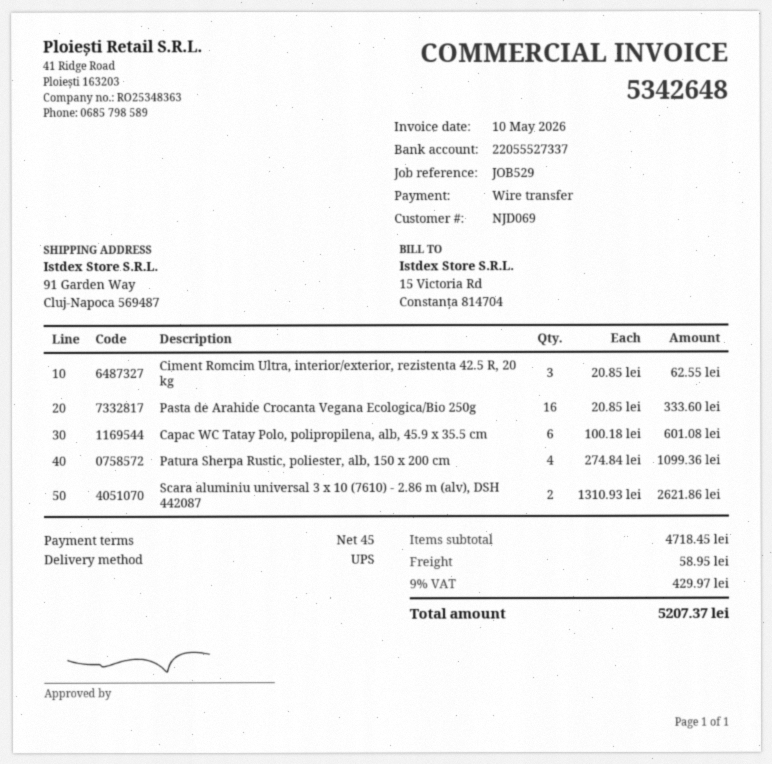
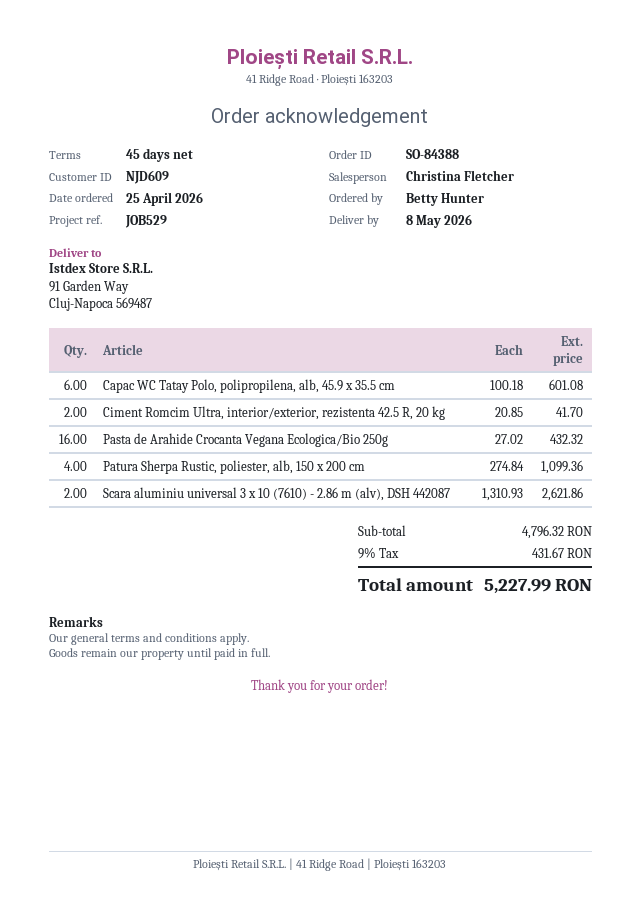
customer number: NJD069 -> NJD609
Ciment Romcim Ultra, interior/exterior, rezistenta 42.5 R, 20 kg: 3 x 20.85 = 62.55 -> 2 x 20.85 = 41.70
Pasta de Arahide Crocanta Vegana Ecologica/Bio 250g: 16 x 20.85 = 333.60 -> 16 x 27.02 = 432.32
subtotal: 4718.45 -> 4796.32
shipping: 58.95 -> none
tax: 9% = 429.97 -> 9% = 431.67
total: 5207.37 -> 5227.99

